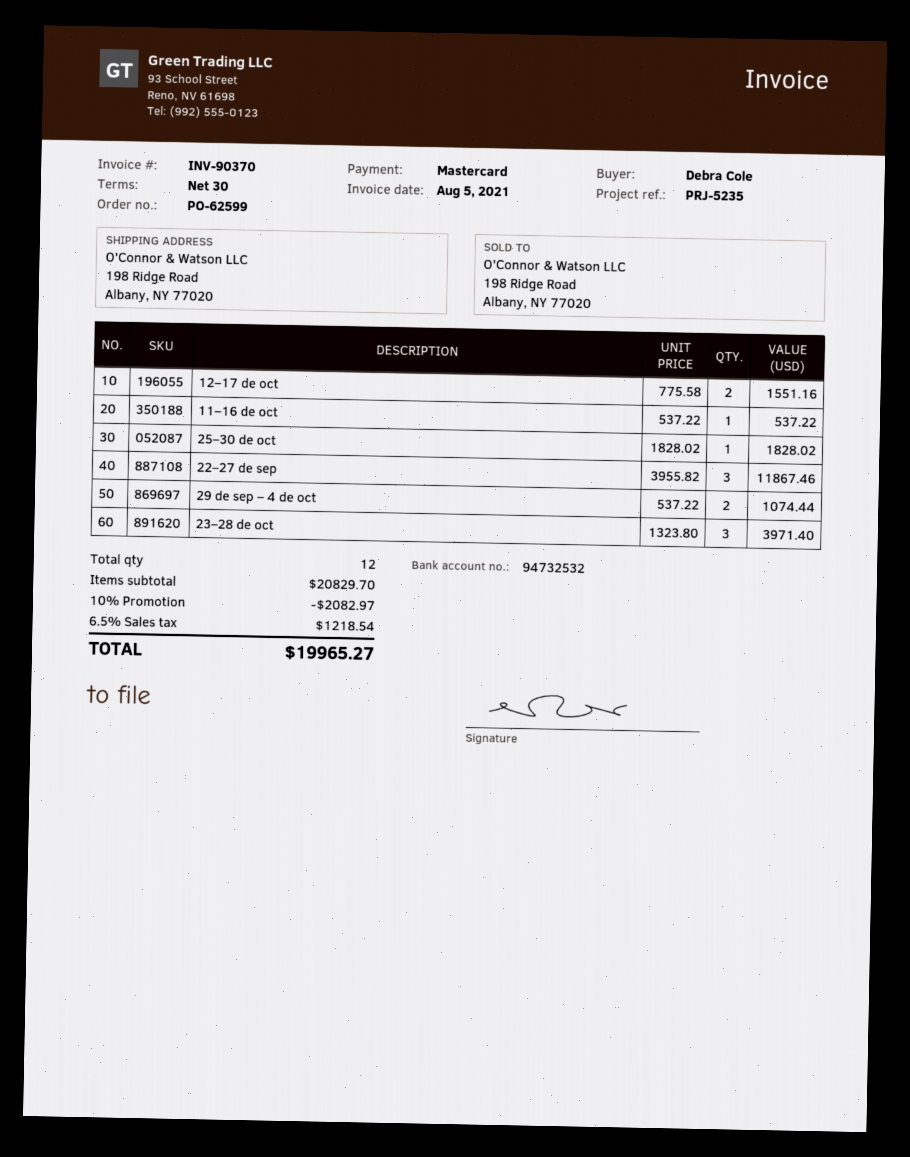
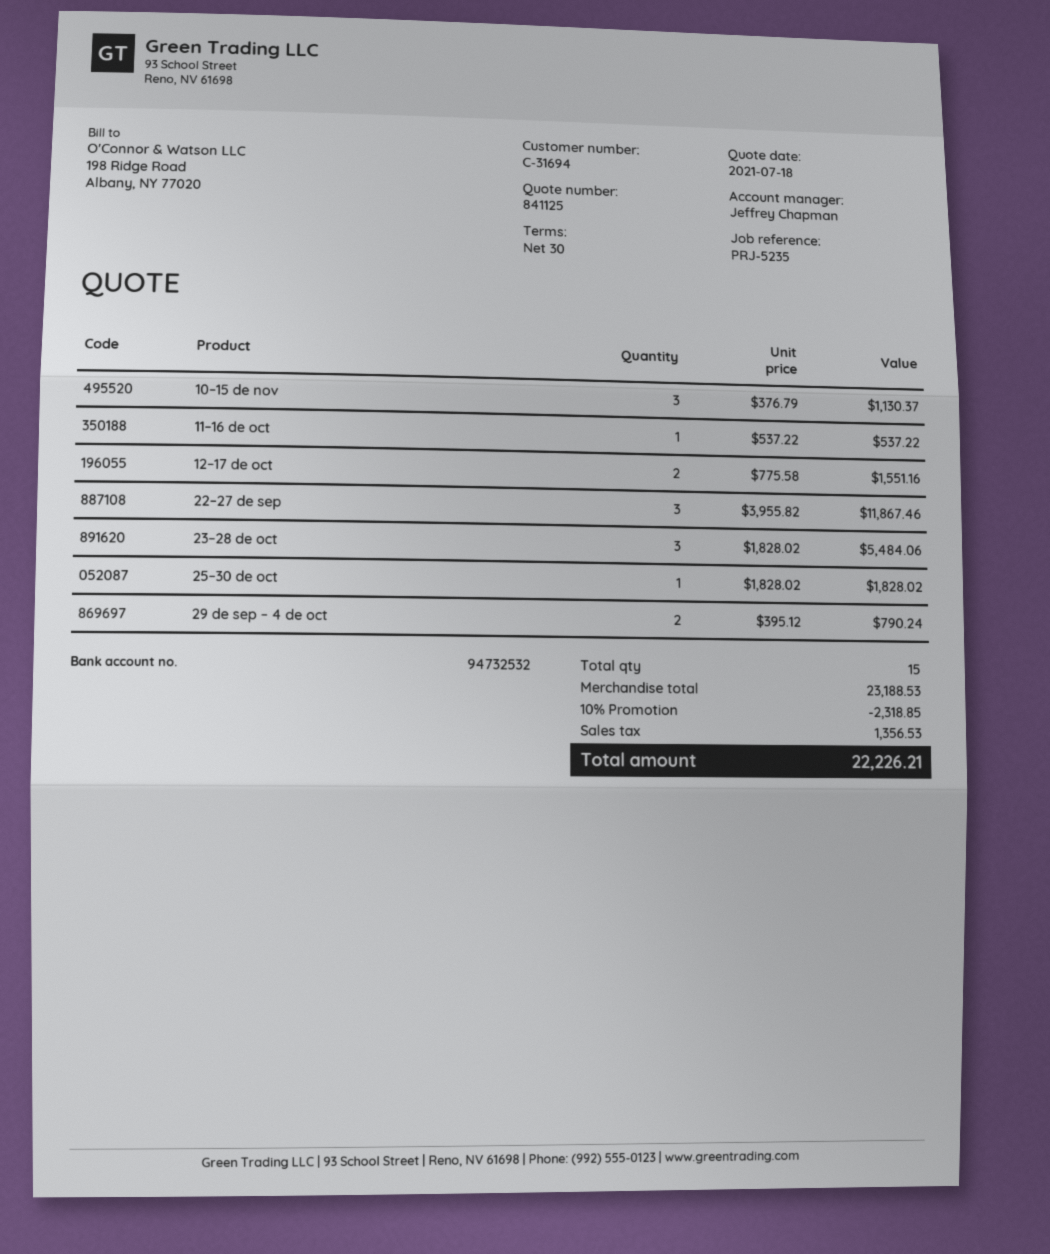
29 de sep – 4 de oct: 2 x 537.22 = 1074.44 -> 2 x 395.12 = 790.24
23–28 de oct: 3 x 1323.80 = 3971.40 -> 3 x 1828.02 = 5484.06
10–15 de nov: none -> 3 x 376.79 = 1130.37
total quantity: 12 -> 15
subtotal: 20829.70 -> 23188.53
discount: 10% = 2082.97 -> 10% = 2318.85
tax: 1218.54 -> 1356.53
total: 19965.27 -> 22226.21

